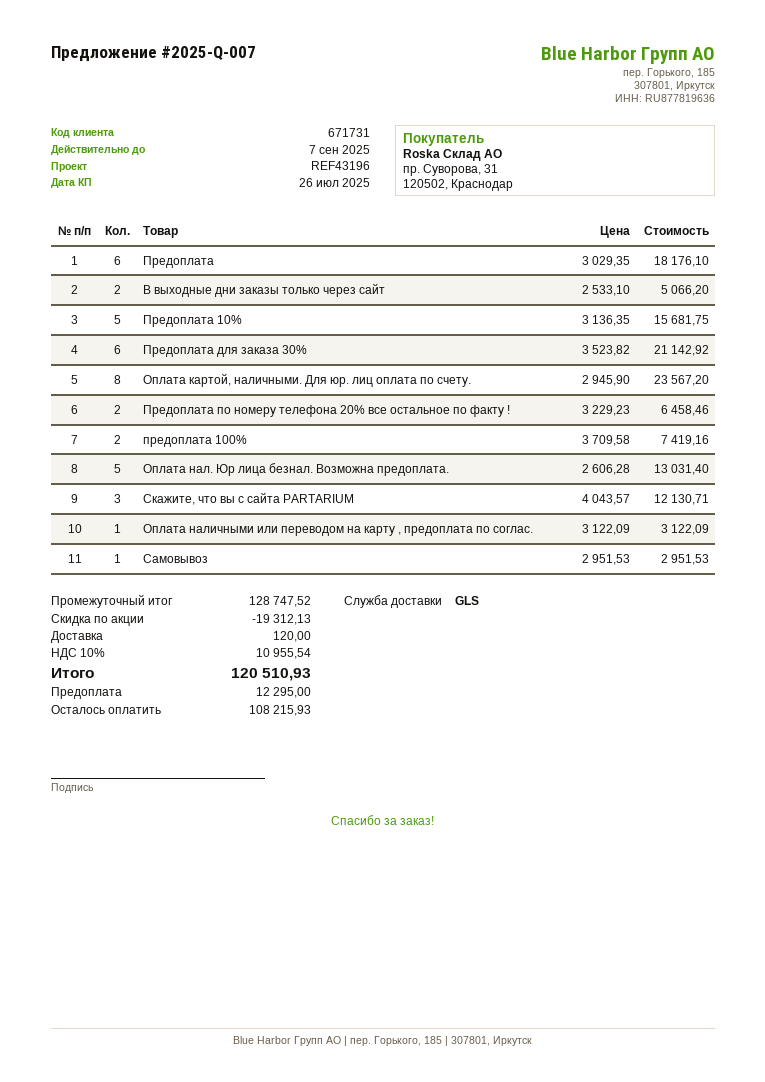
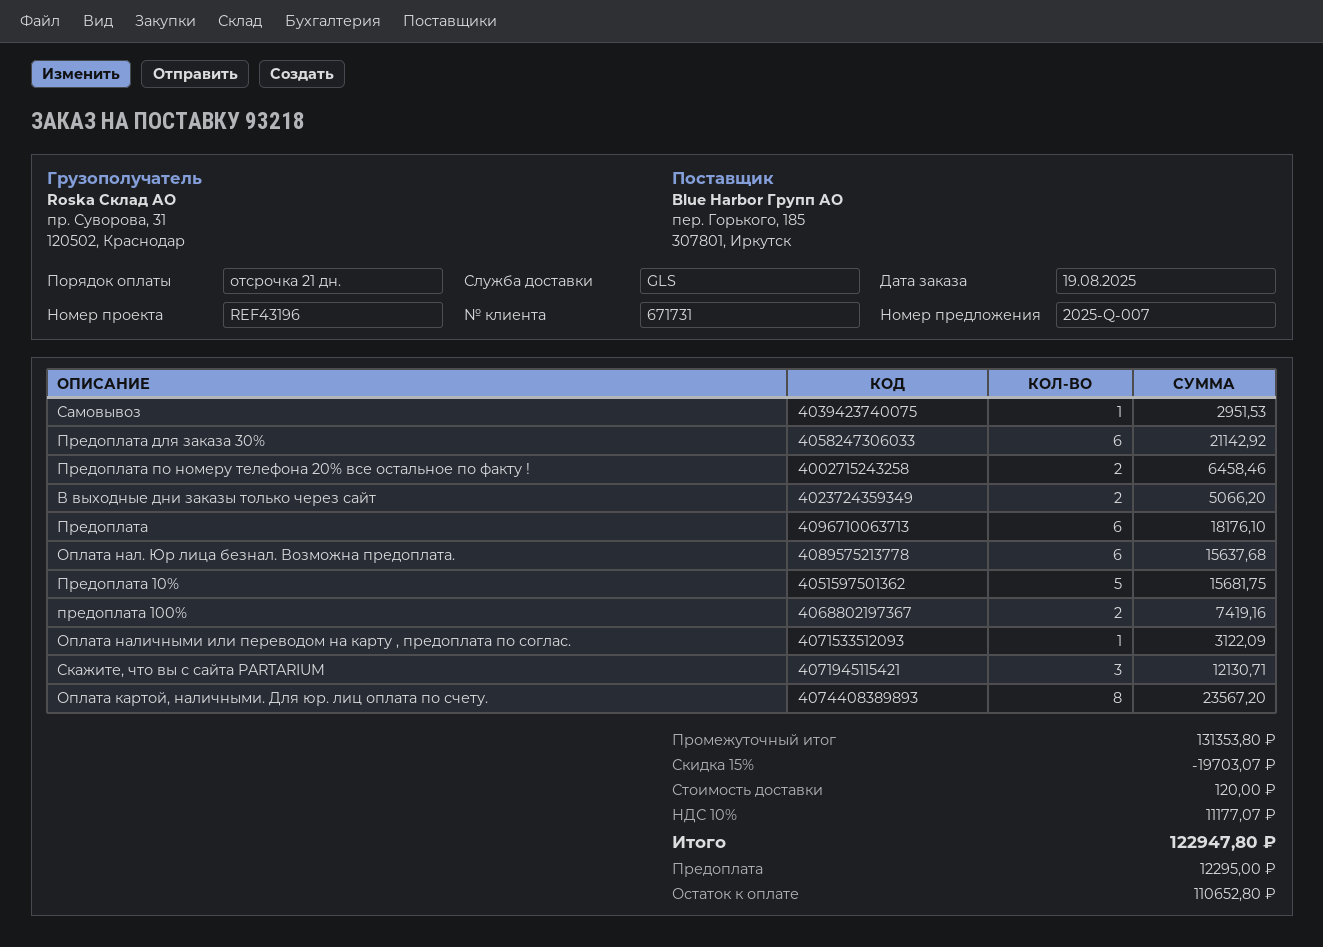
Оплата нал. Юр лица безнал. Возможна предоплата.: 5 for 13031.40 -> 6 for 15637.68
subtotal: 128747.52 -> 131353.80
discount: 19312.13 -> 19703.07
tax: 10% = 10955.54 -> 10% = 11177.07
total: 120510.93 -> 122947.80
balance: 108215.93 -> 110652.80

